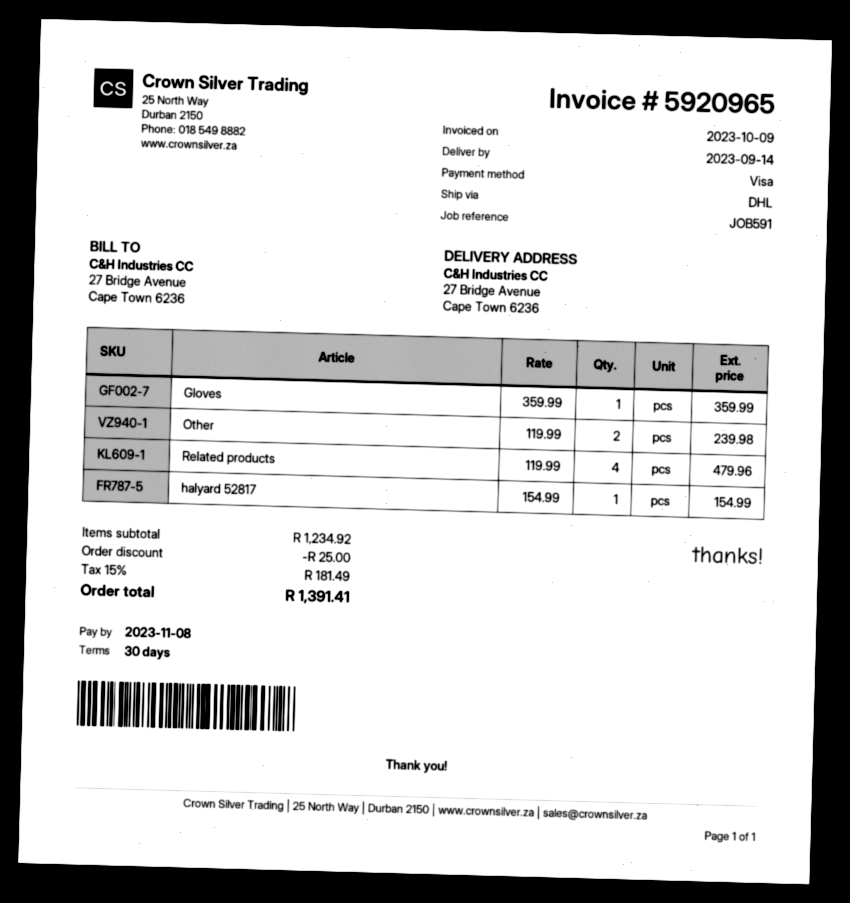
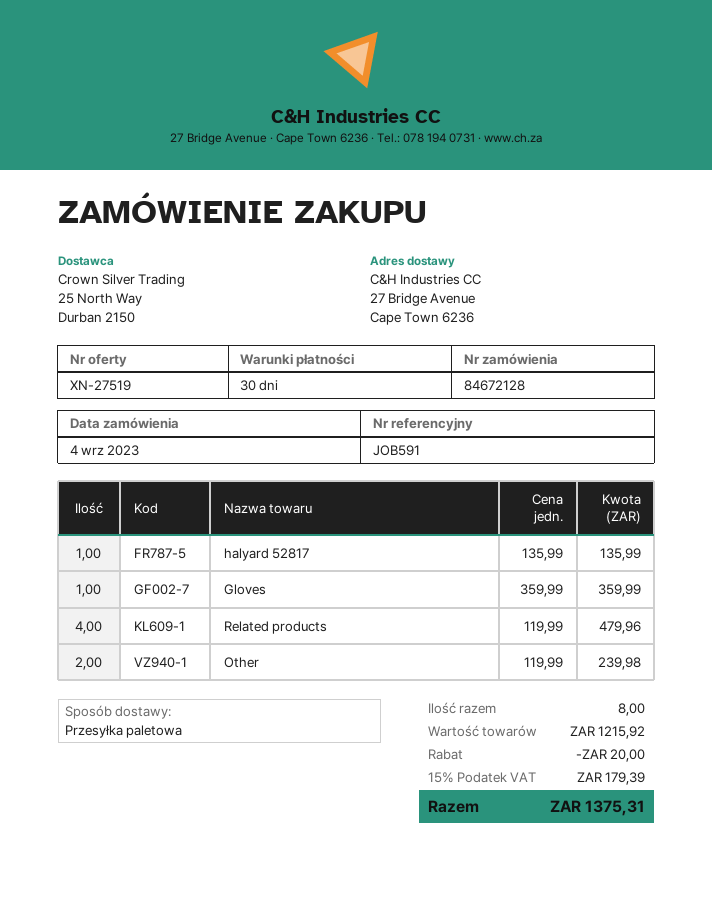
shipping method: DHL -> pallet freight
halyard 52817: 1 x 154.99 = 154.99 -> 1 x 135.99 = 135.99
subtotal: 1234.92 -> 1215.92
discount: 25.00 -> 20.00
tax: 15% = 181.49 -> 15% = 179.39
total: 1391.41 -> 1375.31

